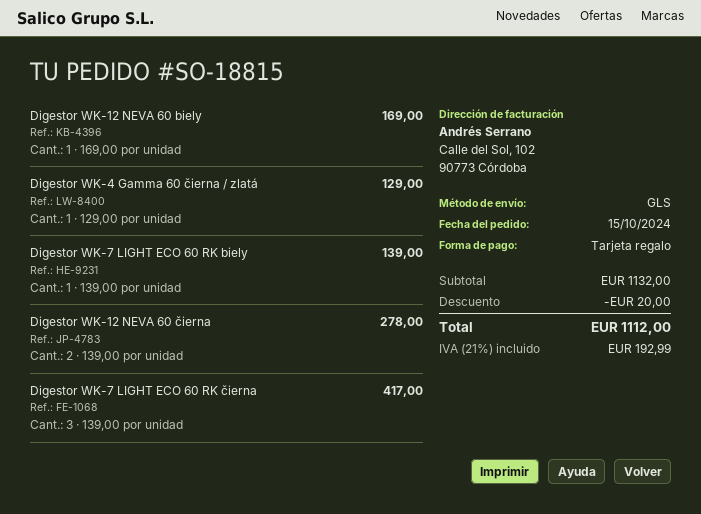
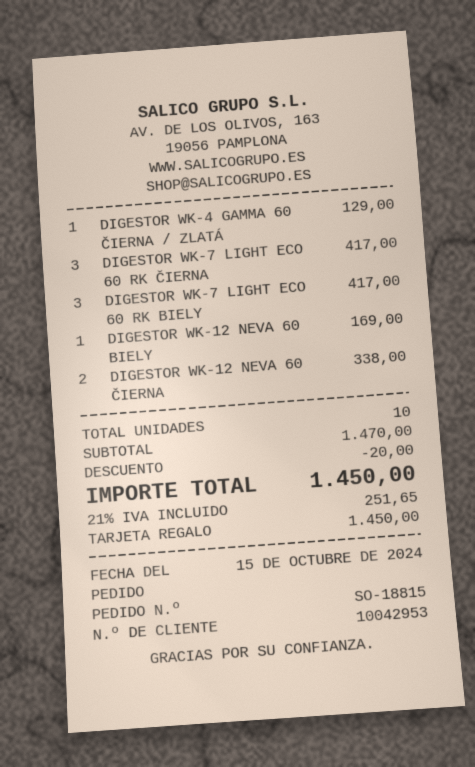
Digestor WK-7 LIGHT ECO 60 RK biely: 1 for 139.00 -> 3 for 417.00
Digestor WK-12 NEVA 60 čierna: 2 for 278.00 -> 2 for 338.00
subtotal: 1132.00 -> 1470.00
tax: 21% = 192.99 -> 21% = 251.65
total: 1112.00 -> 1450.00

